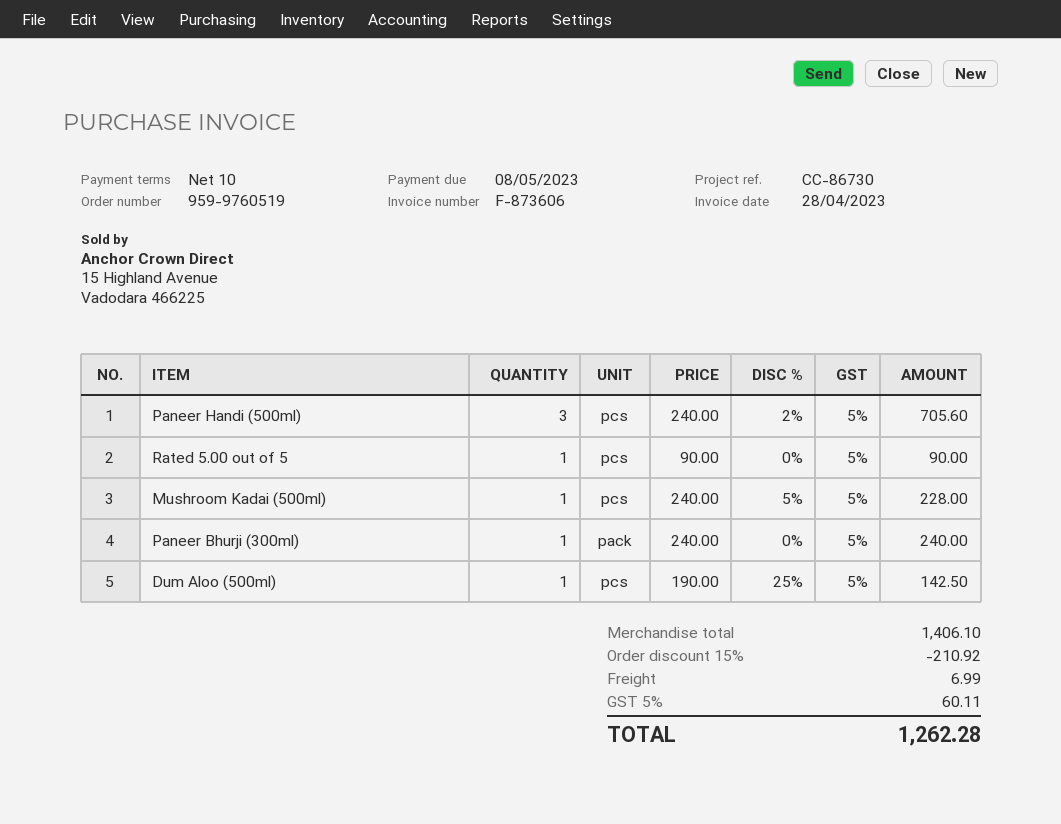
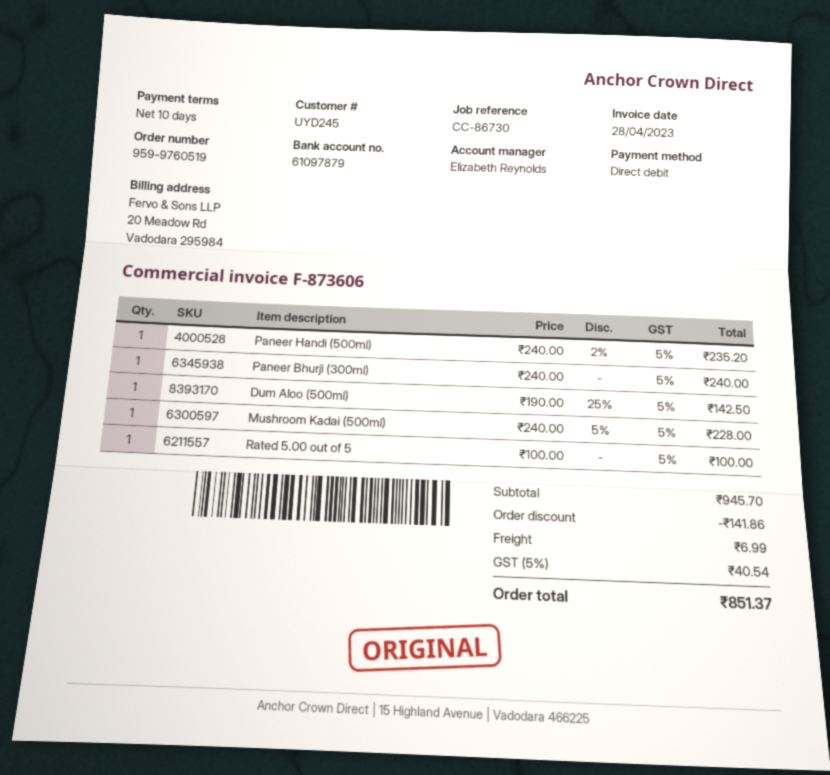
Paneer Handi (500ml): 3 x 240.00 - 2% = 705.60 -> 1 x 240.00 - 2% = 235.20
Rated 5.00 out of 5: 1 x 90.00 = 90.00 -> 1 x 100.00 = 100.00
subtotal: 1406.10 -> 945.70
discount: 210.92 -> 141.86
tax: 5% = 60.11 -> 5% = 40.54
total: 1262.28 -> 851.37

